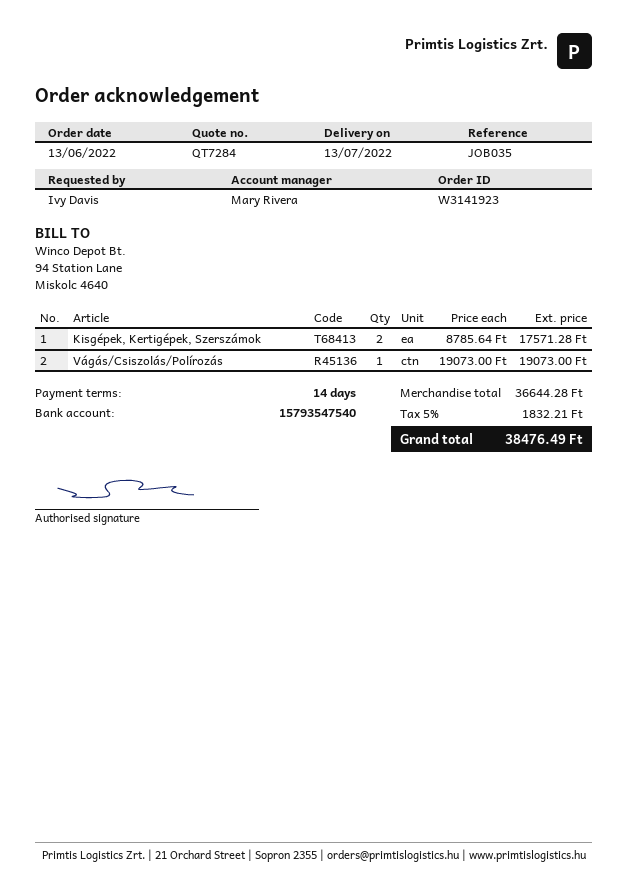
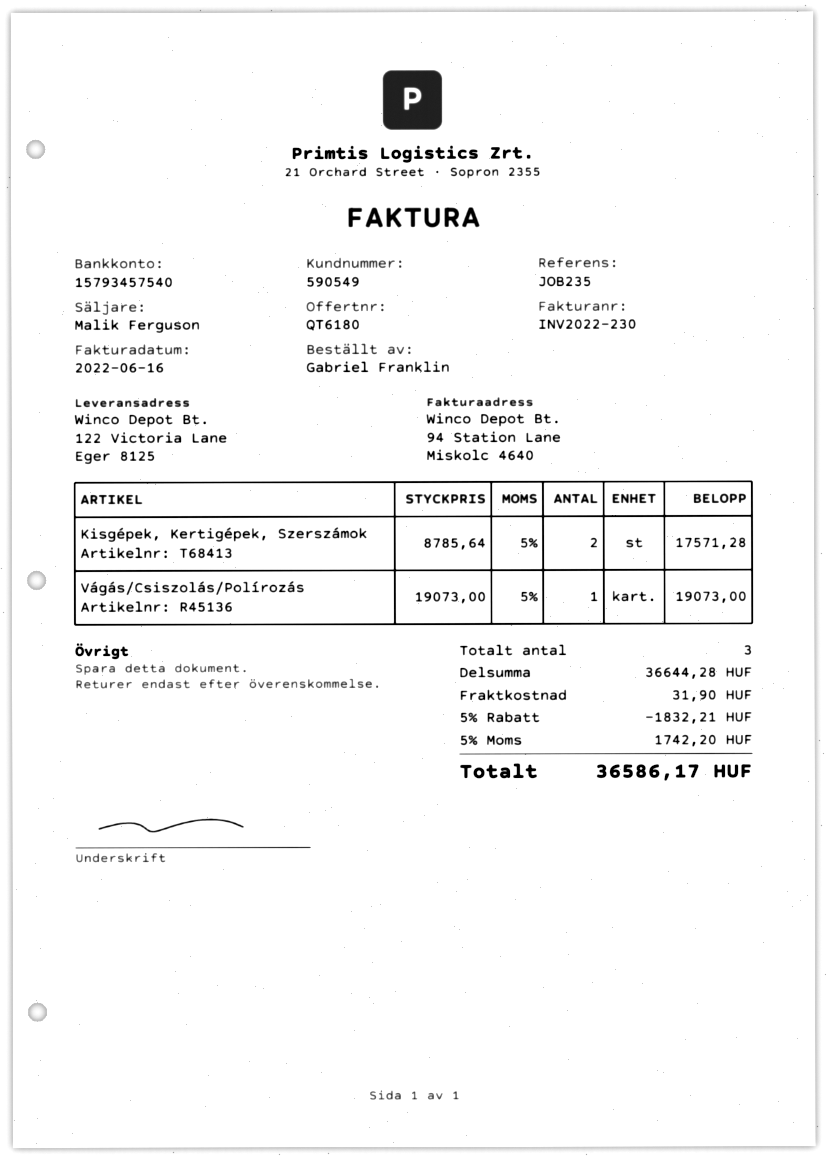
quote number: QT7284 -> QT6180
reference: JOB035 -> JOB235
ordered by: Ivy Davis -> Gabriel Franklin
sales rep: Mary Rivera -> Malik Ferguson
bank account: 15793547540 -> 15793457540
discount: none -> 5% = 1832.21
shipping: none -> 31.90
tax: 5% = 1832.21 -> 5% = 1742.20
total: 38476.49 -> 36586.17

